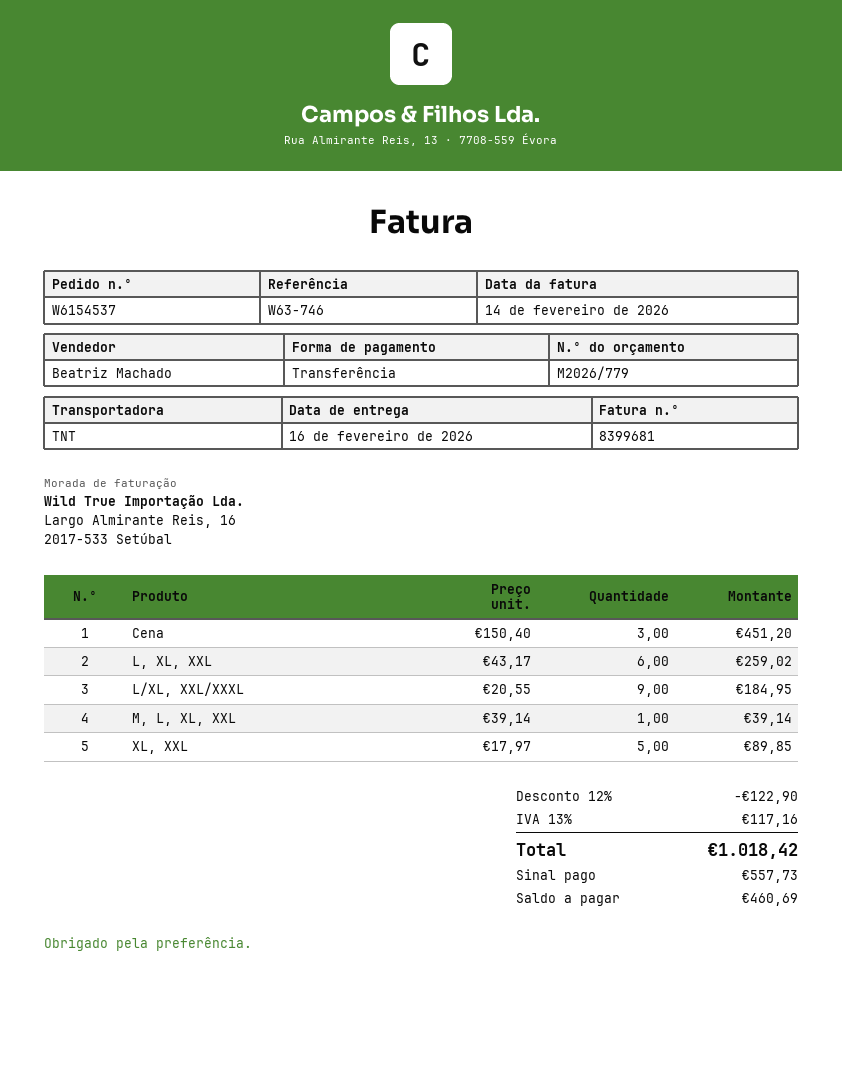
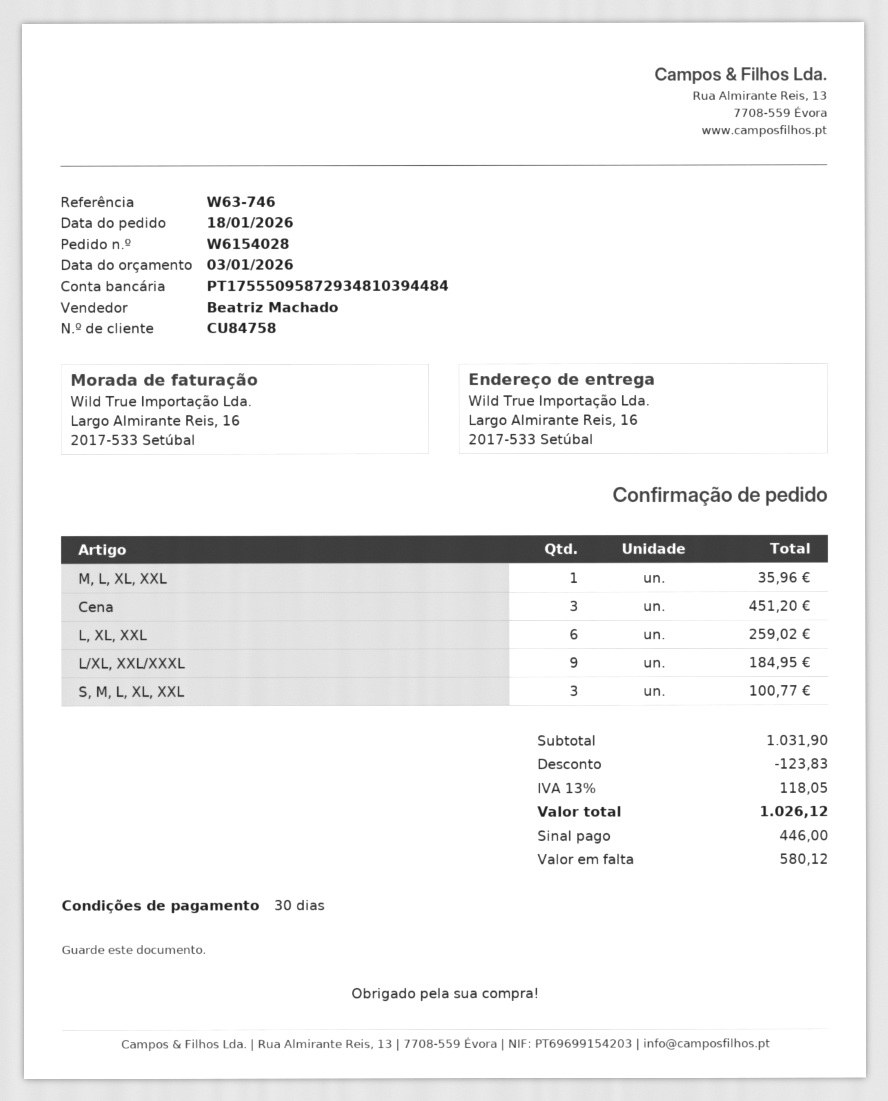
order number: W6154537 -> W6154028
M, L, XL, XXL: 1 for 39.14 -> 1 for 35.96
XL, XXL: 5 for 89.85 -> none
S, M, L, XL, XXL: none -> 3 for 100.77
discount: 122.90 -> 123.83
tax: 13% = 117.16 -> 13% = 118.05
total: 1018.42 -> 1026.12
deposit: 557.73 -> 446.00
balance: 460.69 -> 580.12

